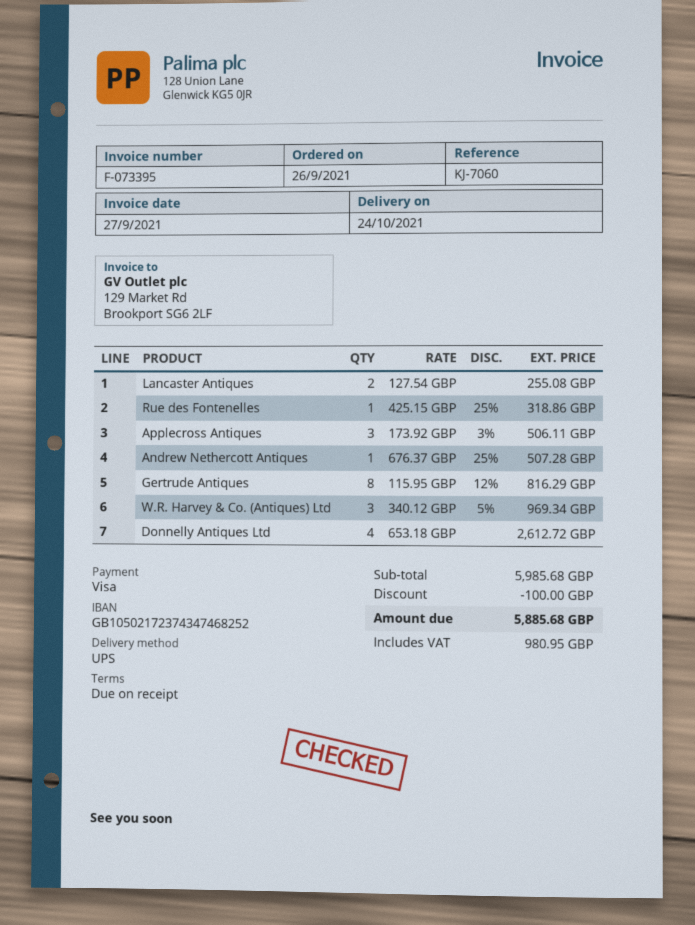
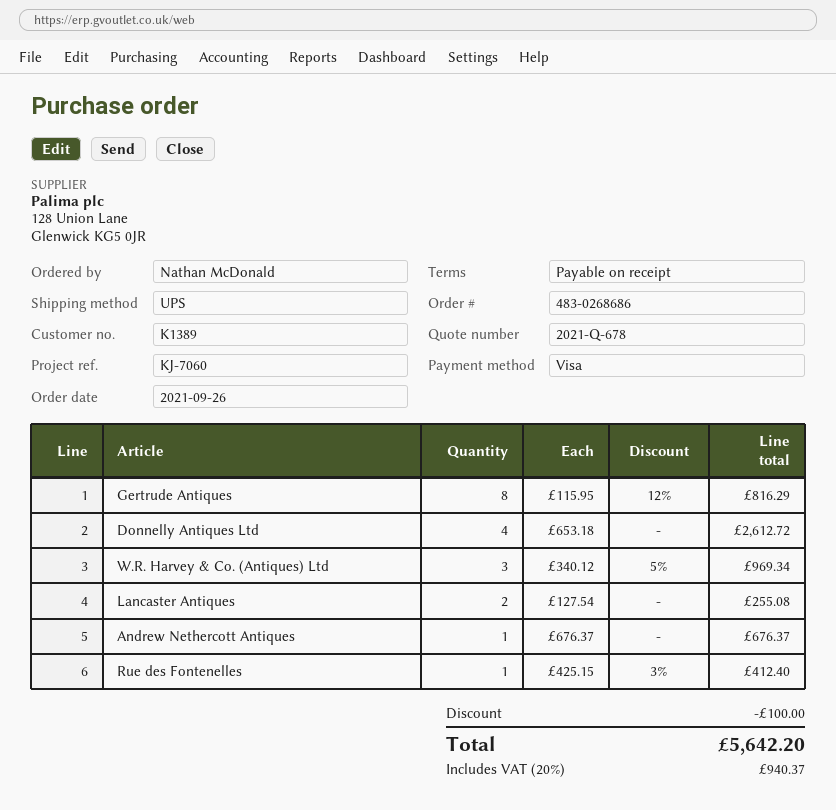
Rue des Fontenelles: 1 x 425.15 - 25% = 318.86 -> 1 x 425.15 - 3% = 412.40
Applecross Antiques: 3 x 173.92 - 3% = 506.11 -> none
Andrew Nethercott Antiques: 1 x 676.37 - 25% = 507.28 -> 1 x 676.37 = 676.37
tax: 980.95 -> 940.37
total: 5885.68 -> 5642.20

